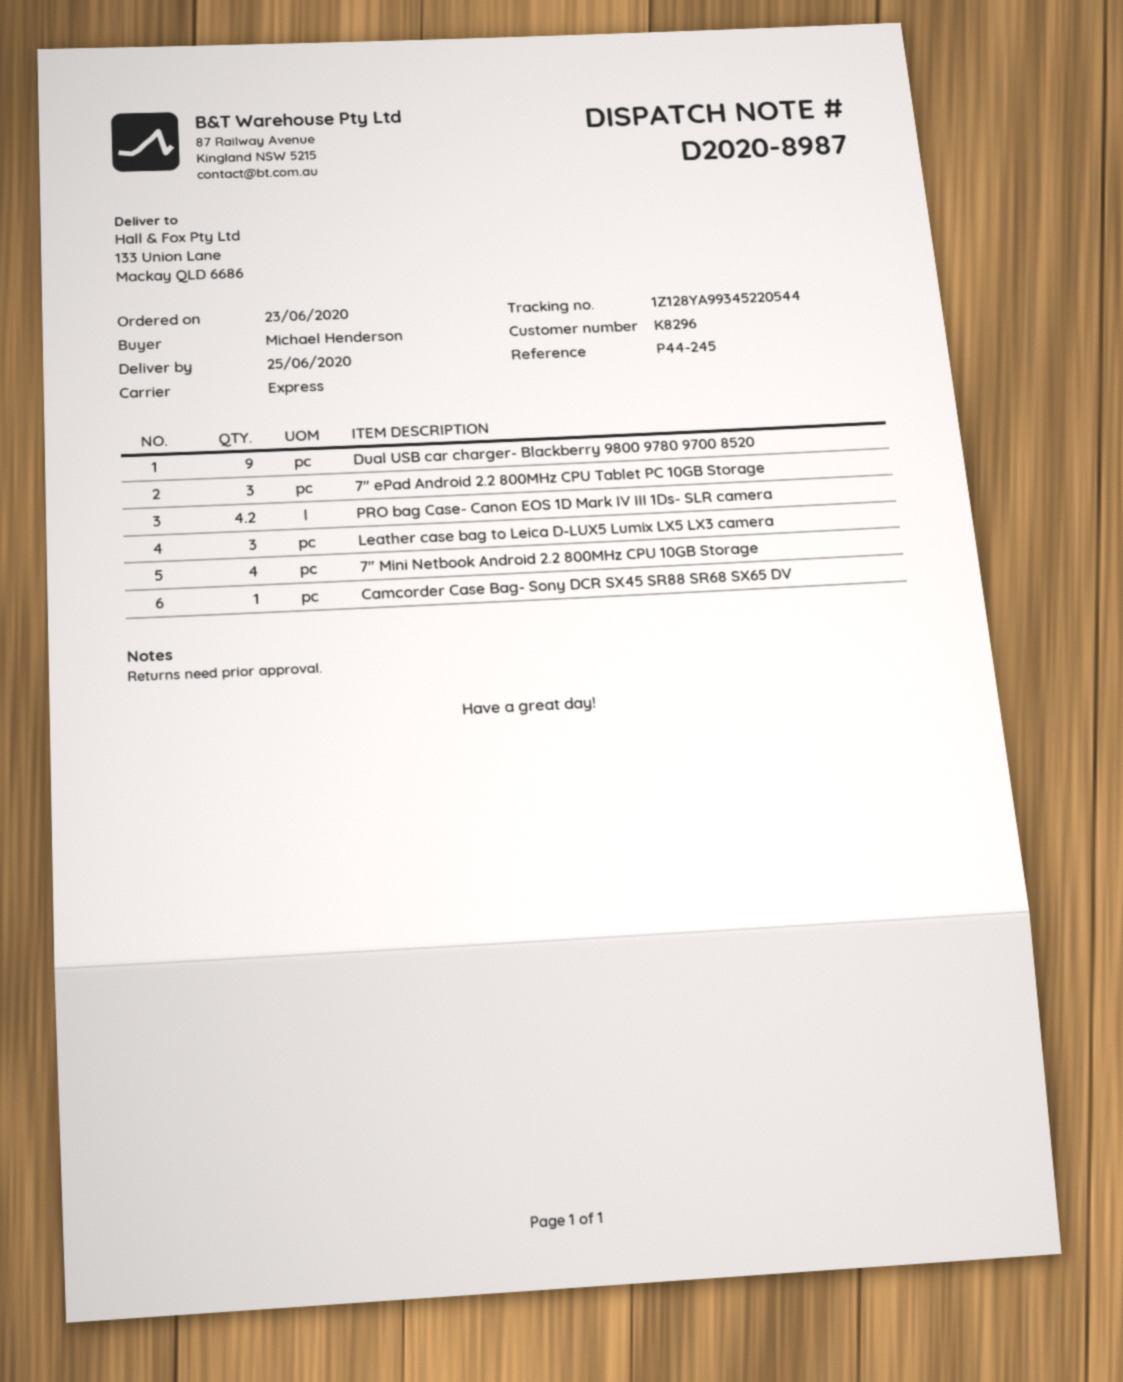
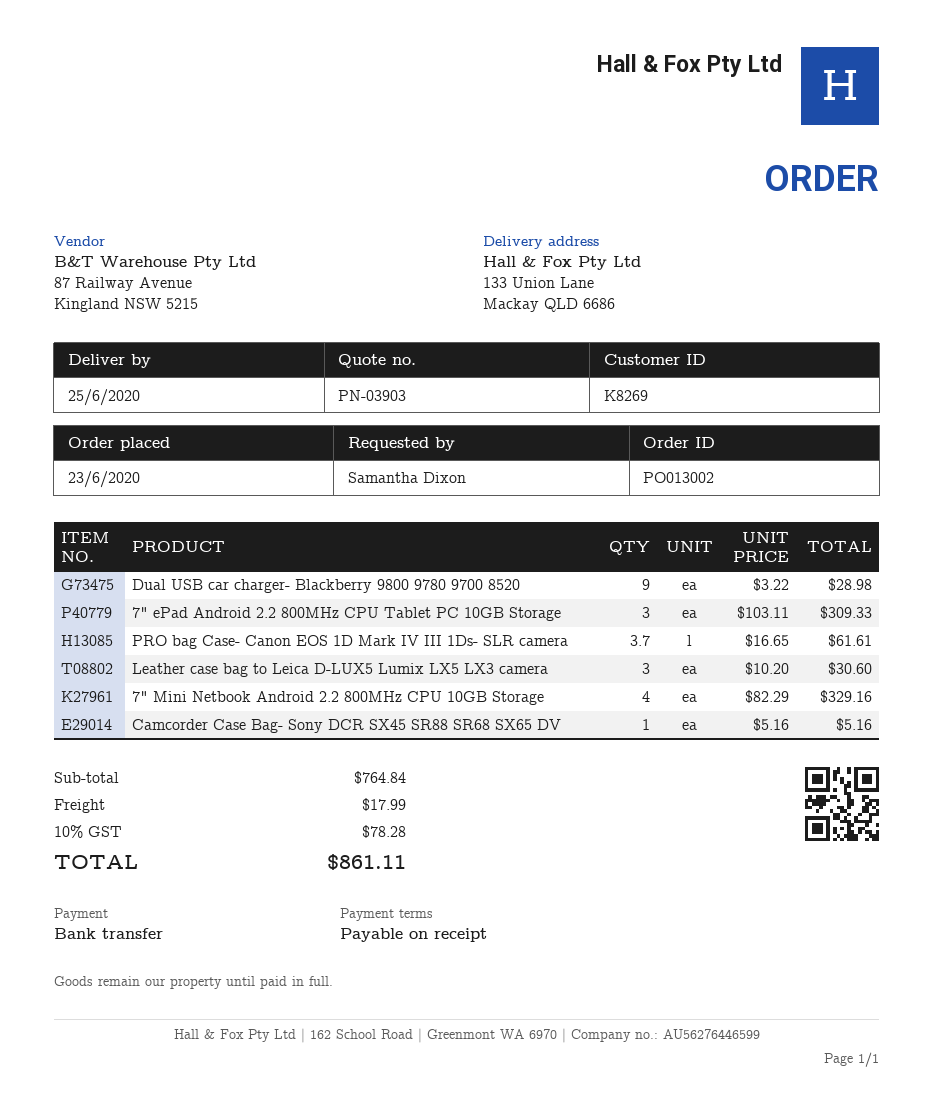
customer number: K8296 -> K8269
ordered by: Michael Henderson -> Samantha Dixon
PRO bag Case- Canon EOS 1D Mark IV III 1Ds- SLR camera: 4.2 -> 3.7

